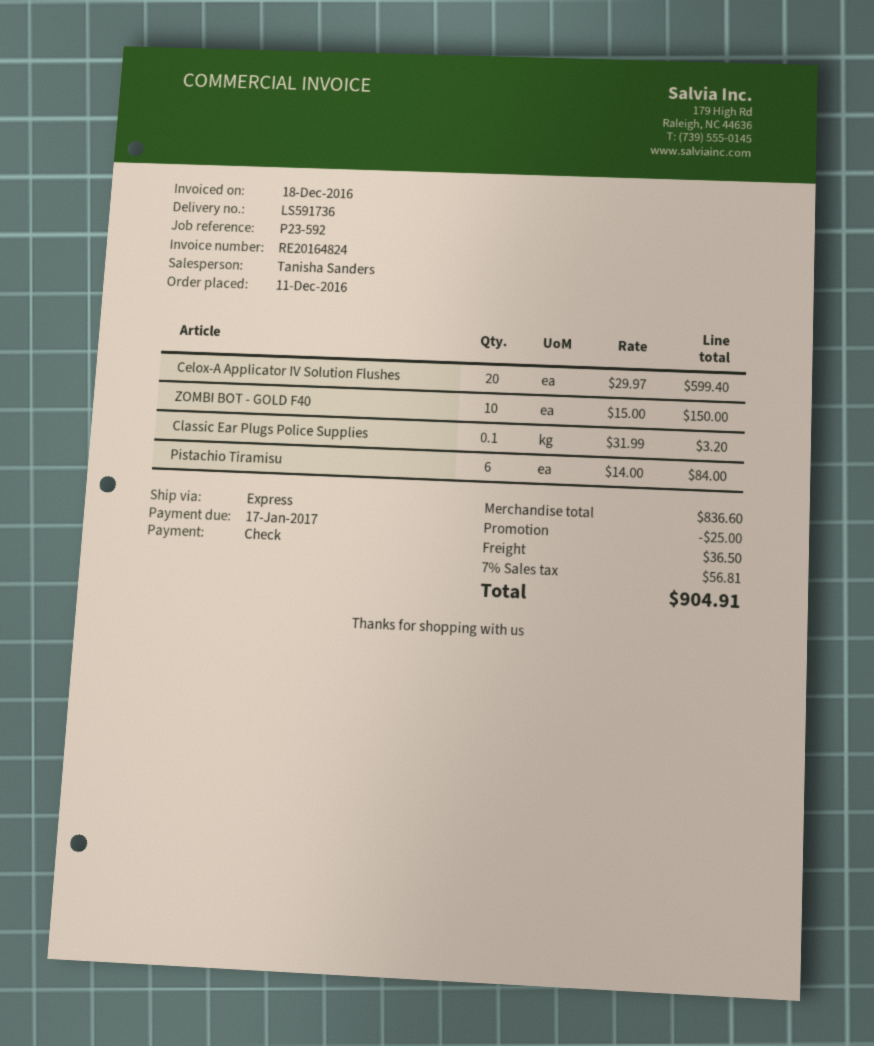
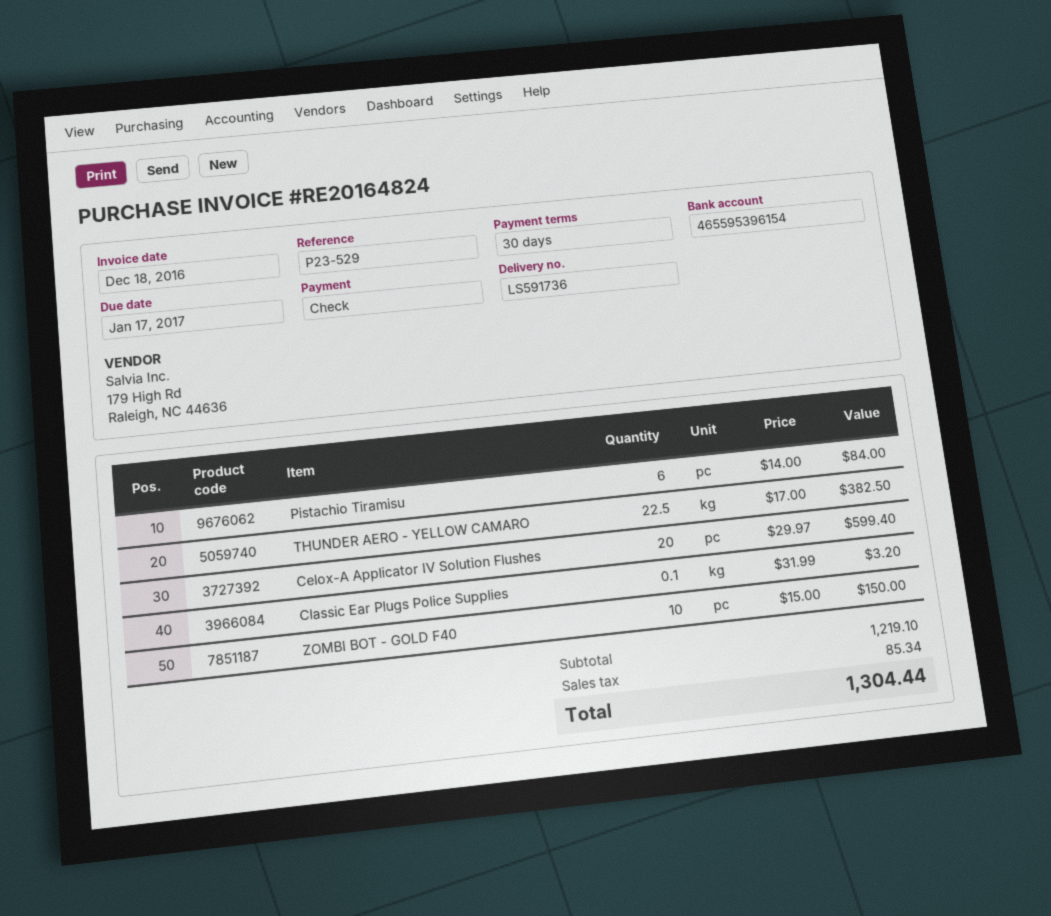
reference: P23-592 -> P23-529
THUNDER AERO - YELLOW CAMARO: none -> 22.5 x 17.00 = 382.50
subtotal: 836.60 -> 1219.10
discount: 25.00 -> none
shipping: 36.50 -> none
tax: 56.81 -> 85.34
total: 904.91 -> 1304.44

